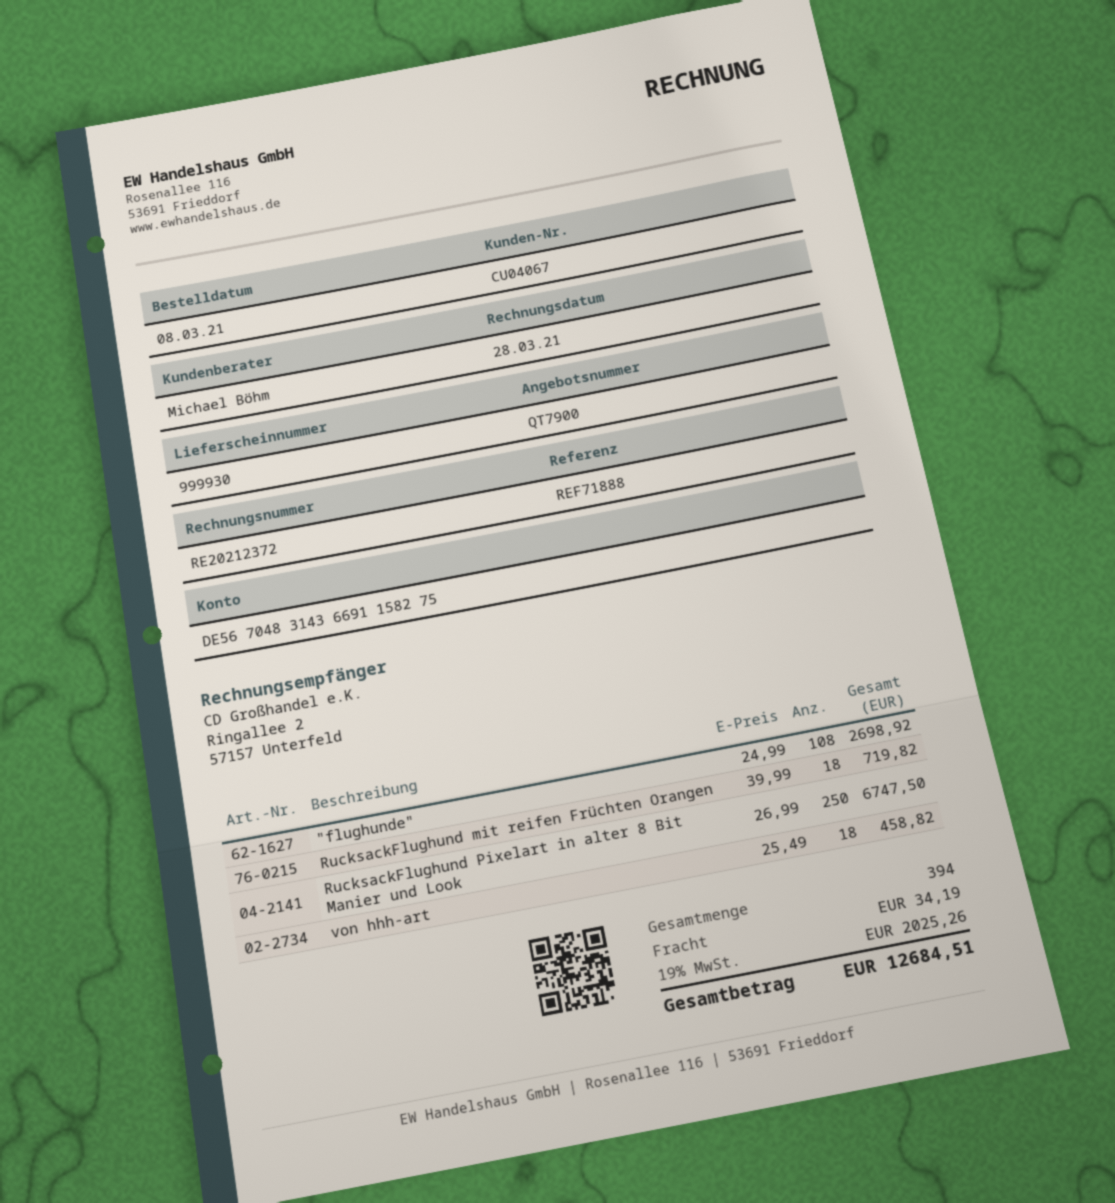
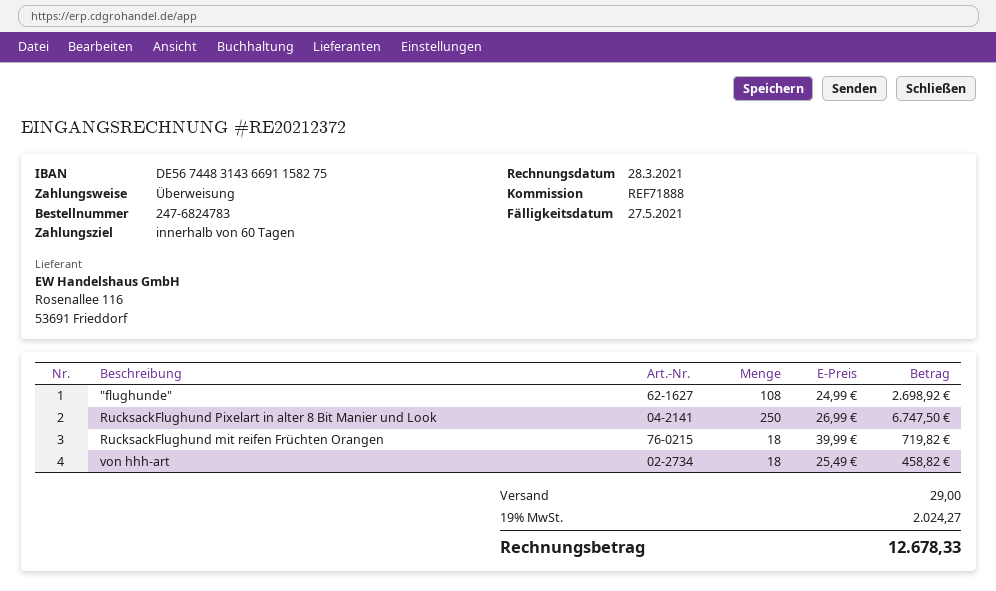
bank account: DE56704831436691158275 -> DE56744831436691158275
shipping: 34.19 -> 29.00
tax: 19% = 2025.26 -> 19% = 2024.27
total: 12684.51 -> 12678.33

